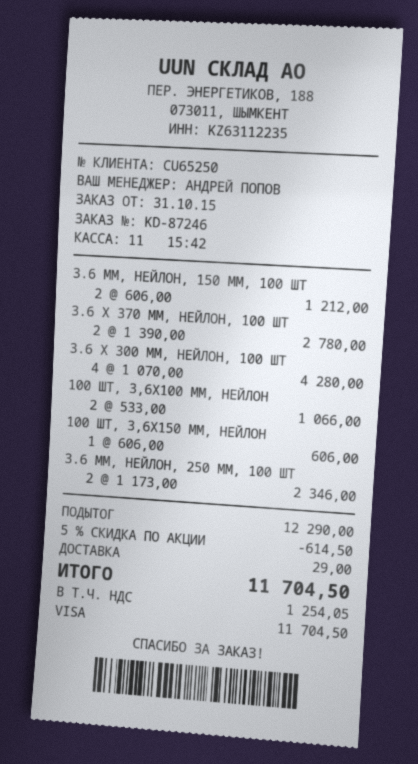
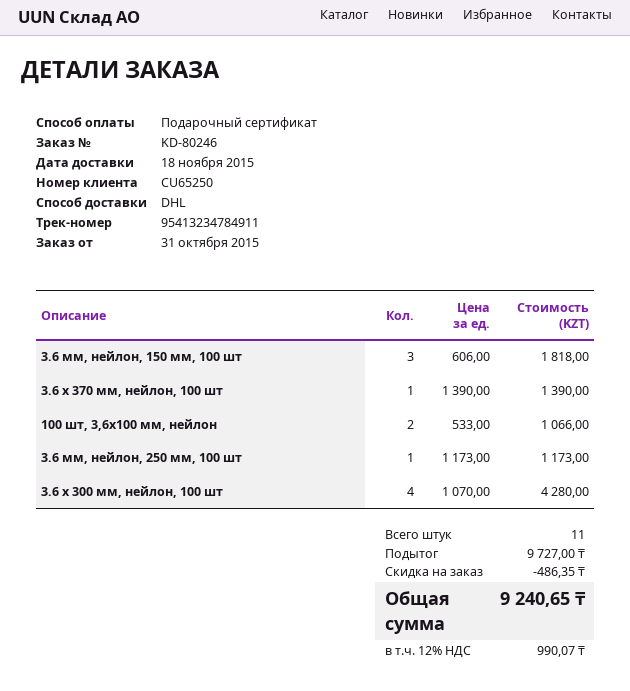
order number: KD-87246 -> KD-80246
payment method: Visa -> gift card
3.6 ММ, НЕЙЛОН, 150 ММ, 100 ШТ: 2 x 606.00 = 1212.00 -> 3 x 606.00 = 1818.00
3.6 Х 370 ММ, НЕЙЛОН, 100 ШТ: 2 x 1390.00 = 2780.00 -> 1 x 1390.00 = 1390.00
100 ШТ, 3,6Х150 ММ, НЕЙЛОН: 1 x 606.00 = 606.00 -> none
3.6 ММ, НЕЙЛОН, 250 ММ, 100 ШТ: 2 x 1173.00 = 2346.00 -> 1 x 1173.00 = 1173.00
subtotal: 12290.00 -> 9727.00
discount: 614.50 -> 486.35
shipping: 29.00 -> none
tax: 1254.05 -> 990.07
total: 11704.50 -> 9240.65

